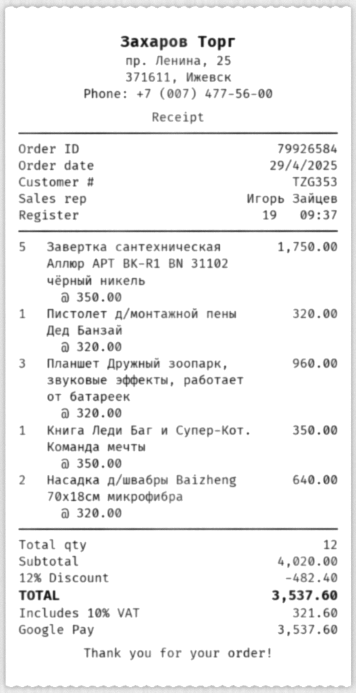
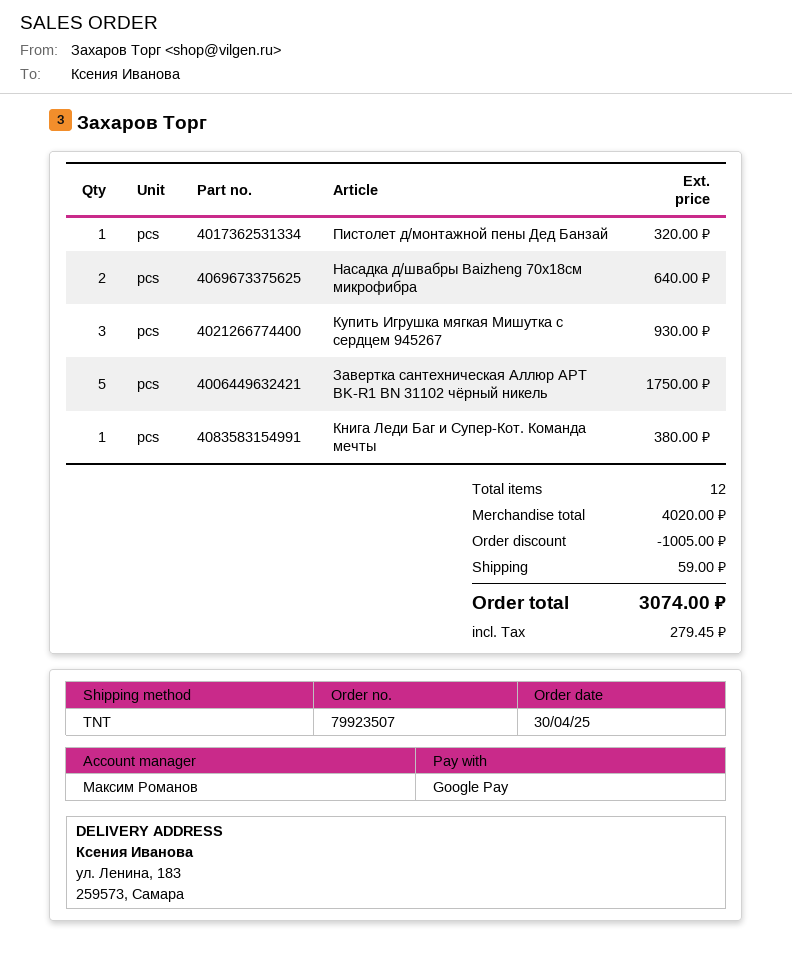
order number: 79926584 -> 79923507
order date: 2025-04-29 -> 2025-04-30
sales rep: Игорь Зайцев -> Максим Романов
Планшет Дружный зоопарк, звуковые эффекты, работает от батареек: 3 for 960.00 -> none
Книга Леди Баг и Супер-Кот. Команда мечты: 1 for 350.00 -> 1 for 380.00
Купить Игрушка мягкая Мишутка с сердцем 945267: none -> 3 for 930.00
discount: 482.40 -> 1005.00
shipping: none -> 59.00
tax: 321.60 -> 279.45
total: 3537.60 -> 3074.00

